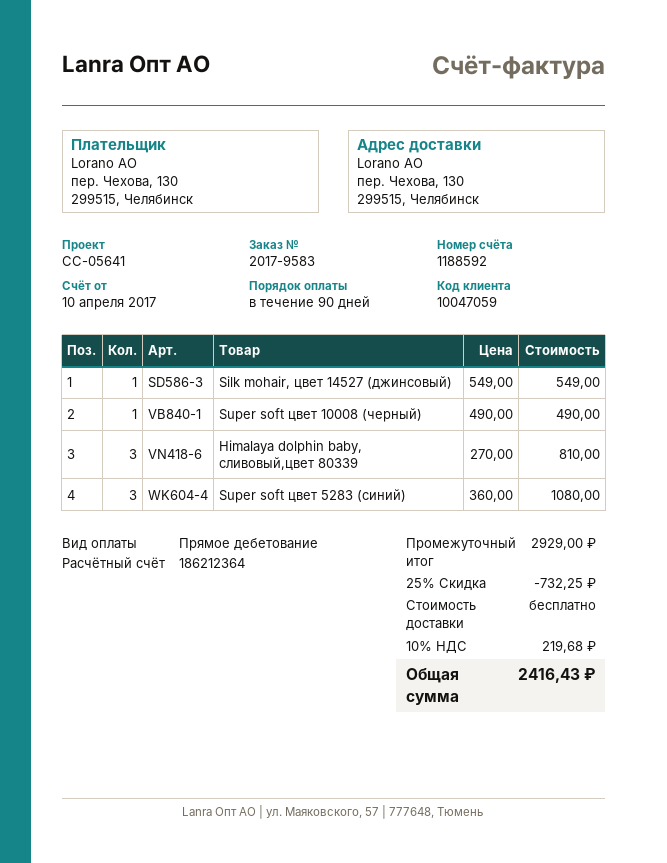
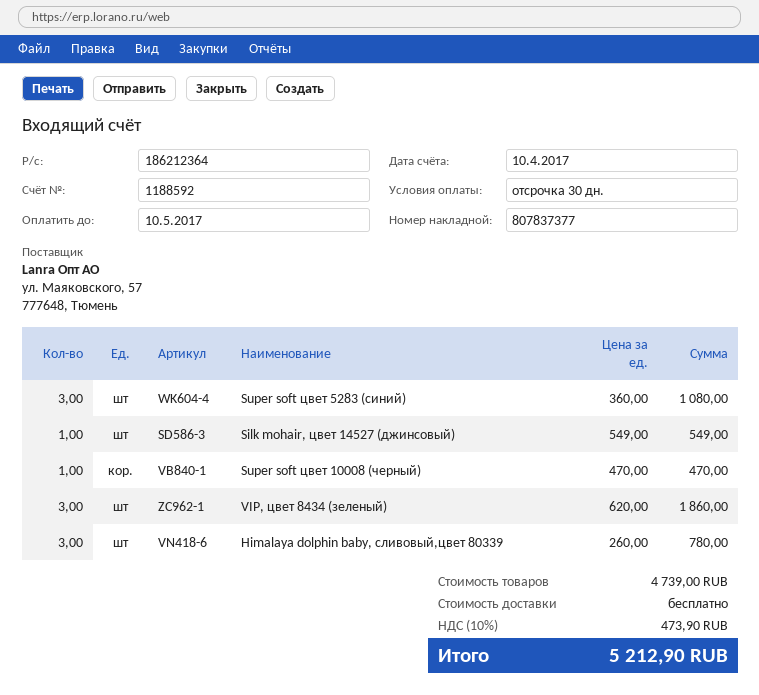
payment terms: 90 days -> 30 days
Super soft цвет 10008 (черный): 1 x 490.00 = 490.00 -> 1 x 470.00 = 470.00
Himalaya dolphin baby, сливовый,цвет 80339: 3 x 270.00 = 810.00 -> 3 x 260.00 = 780.00
VIP, цвет 8434 (зеленый): none -> 3 x 620.00 = 1860.00
subtotal: 2929.00 -> 4739.00
discount: 25% = 732.25 -> none
tax: 10% = 219.68 -> 10% = 473.90
total: 2416.43 -> 5212.90

